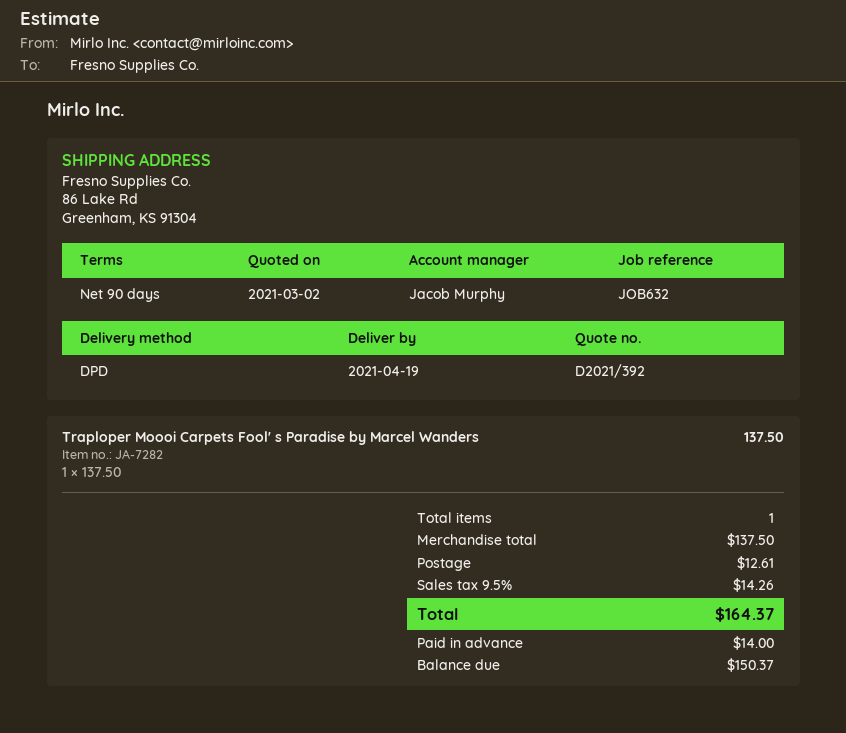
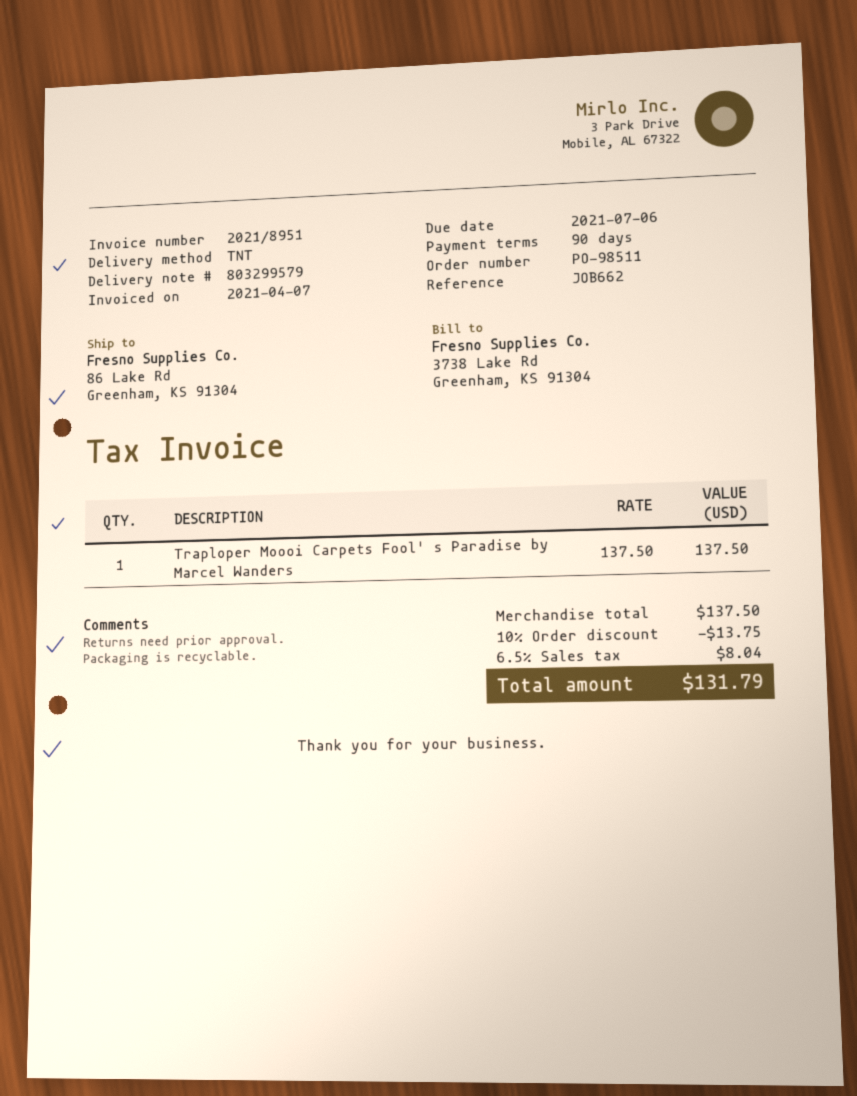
reference: JOB632 -> JOB662
shipping method: DPD -> TNT
discount: none -> 10% = 13.75
shipping: 12.61 -> none
tax: 9.5% = 14.26 -> 6.5% = 8.04
total: 164.37 -> 131.79

